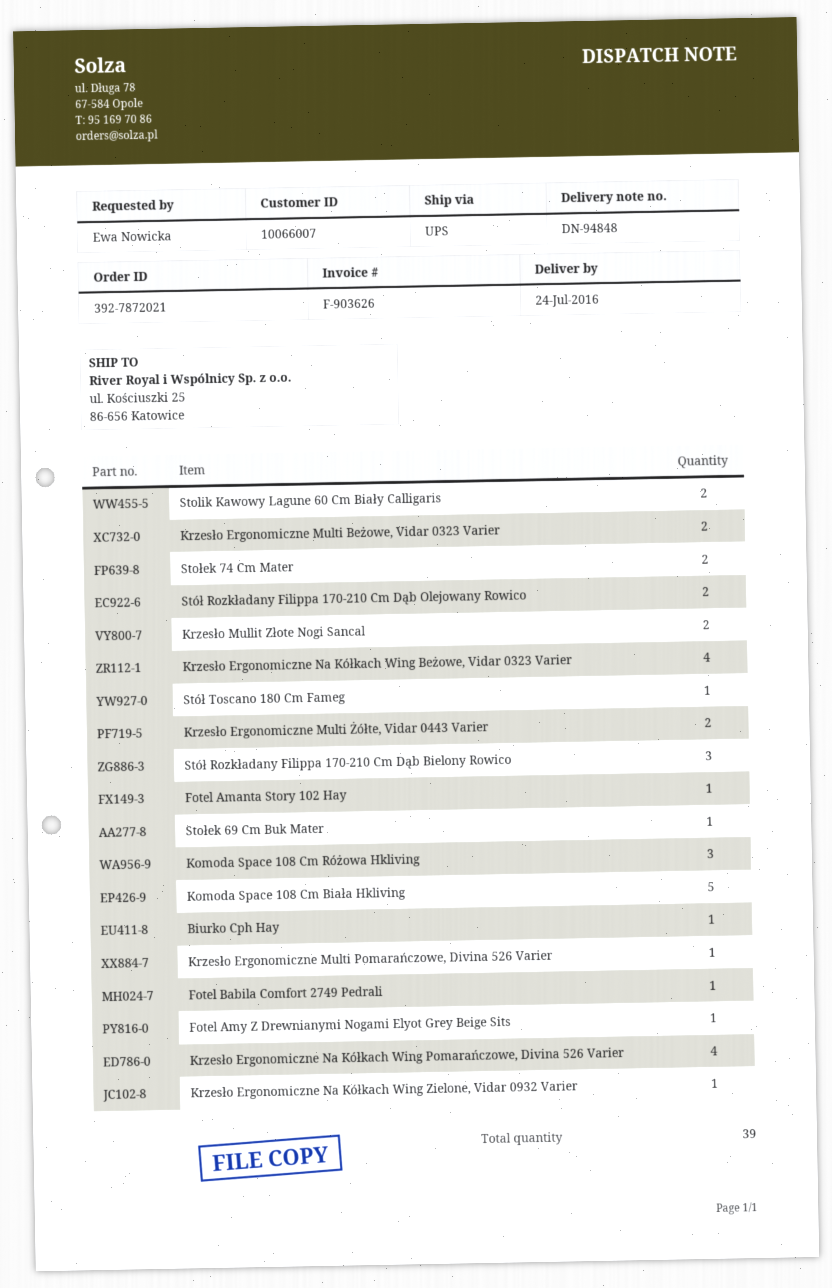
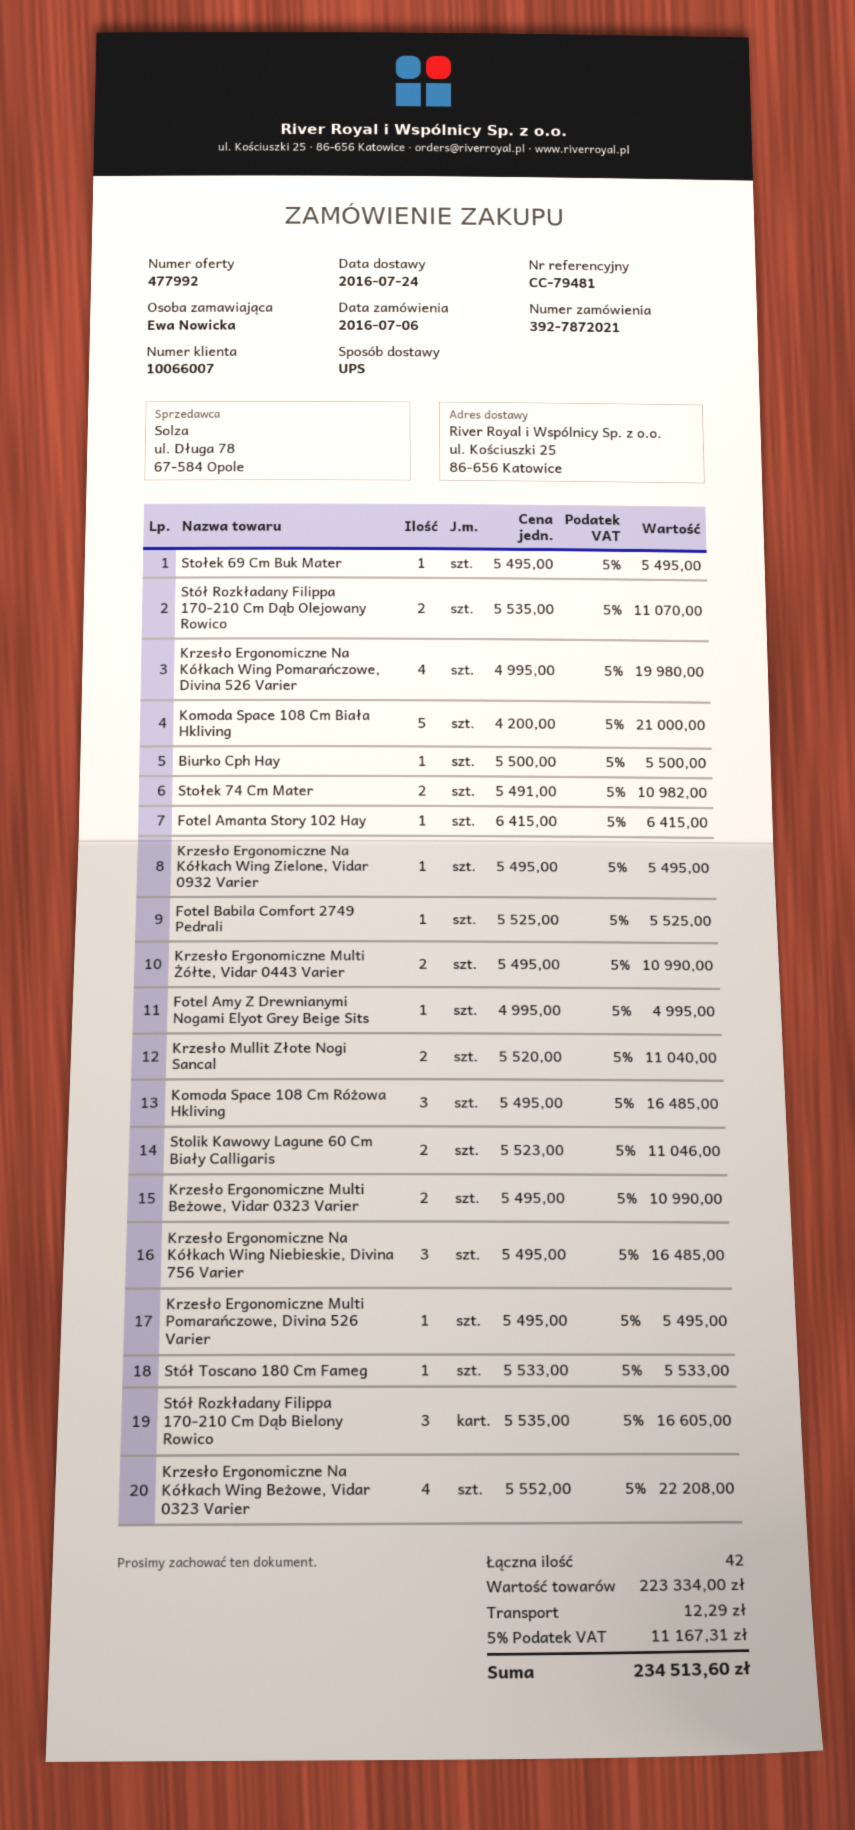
Krzesło Ergonomiczne Na Kółkach Wing Niebieskie, Divina 756 Varier: none -> 3
total quantity: 39 -> 42

